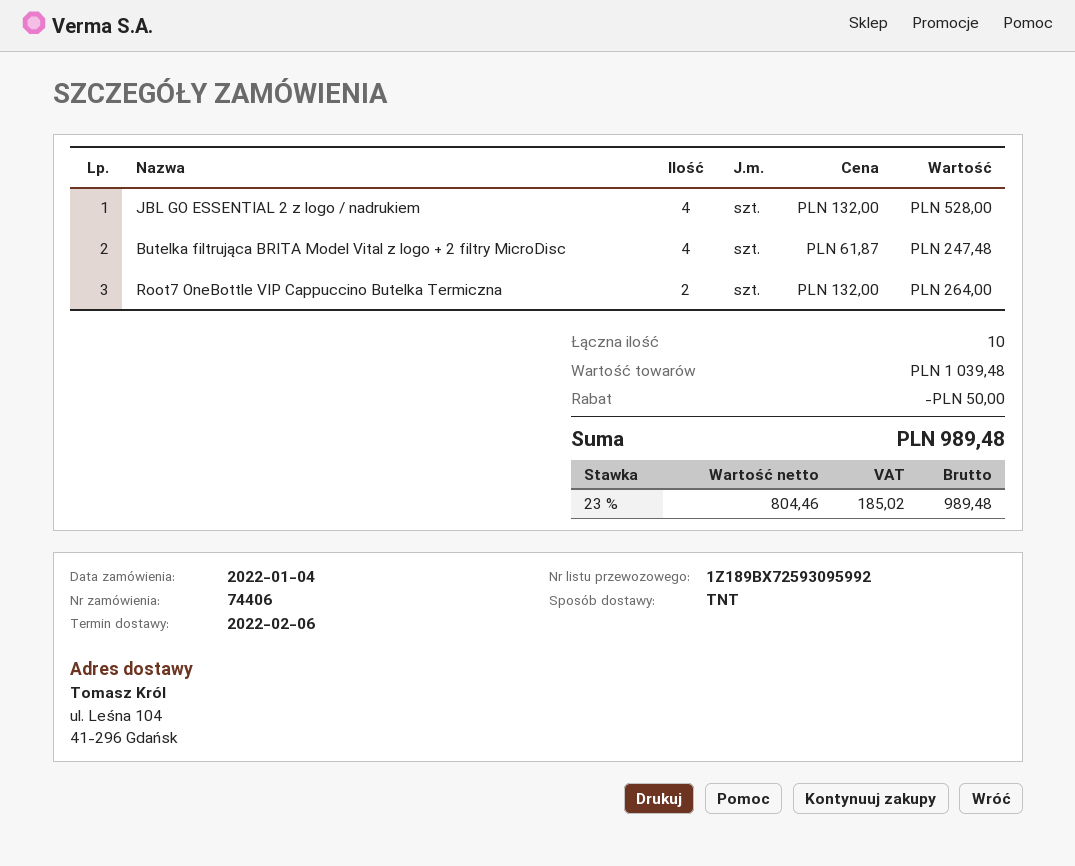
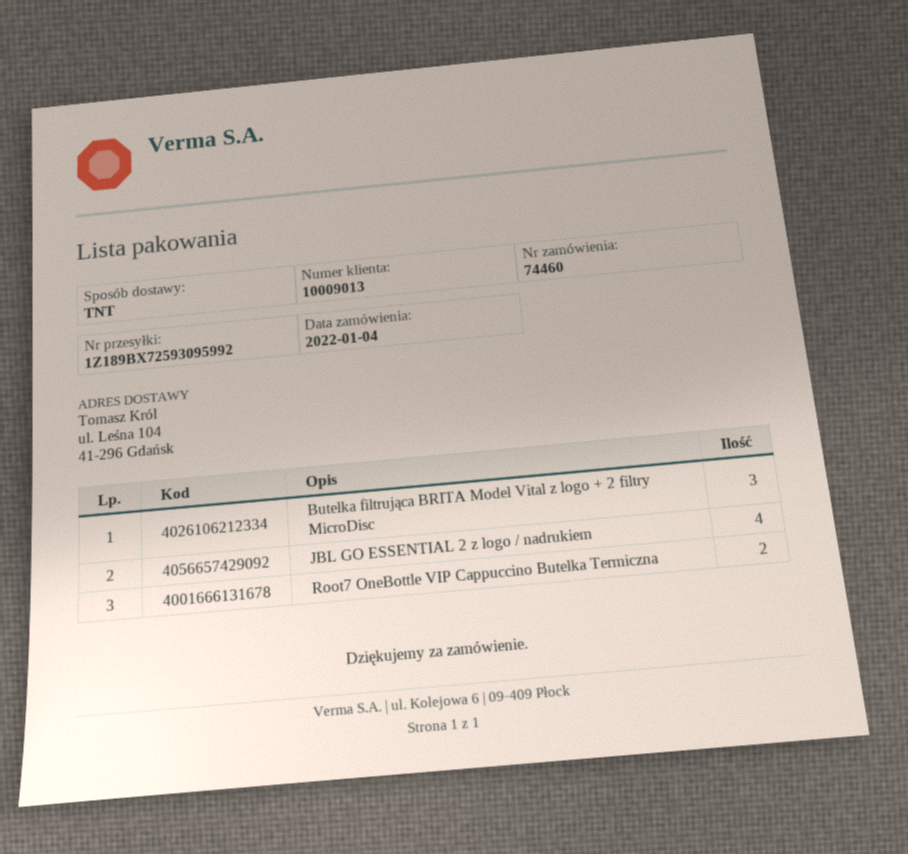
order number: 74406 -> 74460
Butelka filtrująca BRITA Model Vital z logo + 2 filtry MicroDisc: 4 -> 3

